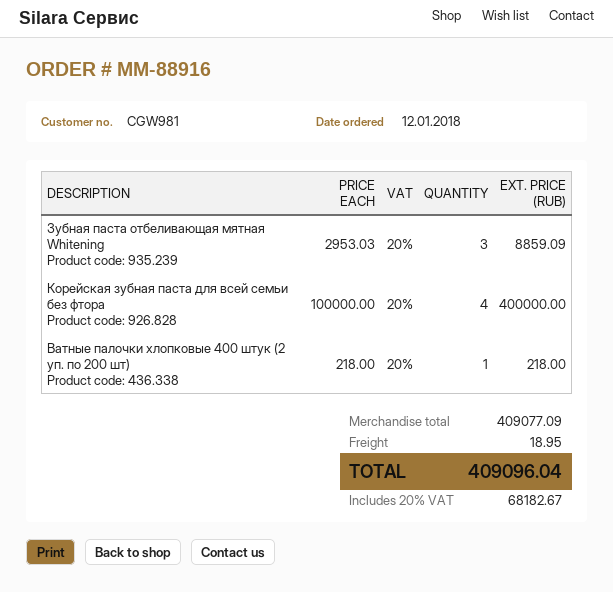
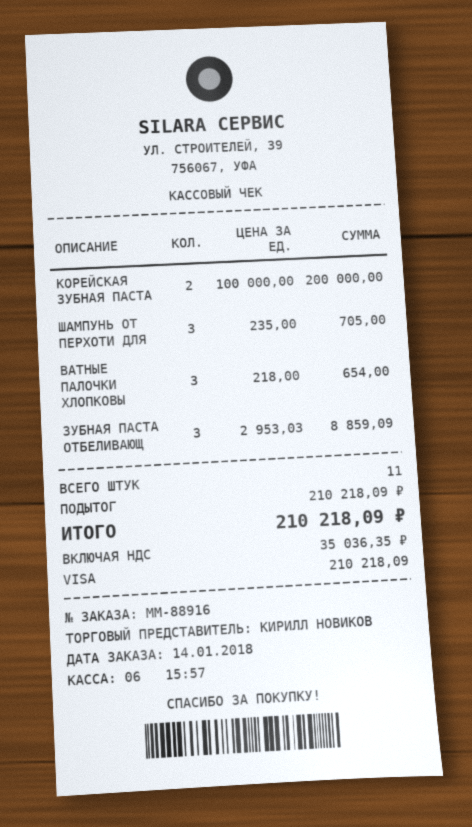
order date: 2018-01-12 -> 2018-01-14
Корейская зубная паста для всей семьи без фтора: 4 x 100000.00 = 400000.00 -> 2 x 100000.00 = 200000.00
Ватные палочки хлопковые 400 штук (2 уп. по 200 шт): 1 x 218.00 = 218.00 -> 3 x 218.00 = 654.00
ШАМПУНЬ ОТ ПЕРХОТИ ДЛЯ: none -> 3 x 235.00 = 705.00
subtotal: 409077.09 -> 210218.09
shipping: 18.95 -> none
tax: 68182.67 -> 35036.35
total: 409096.04 -> 210218.09

